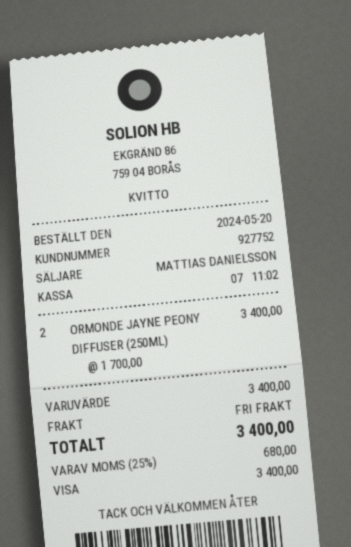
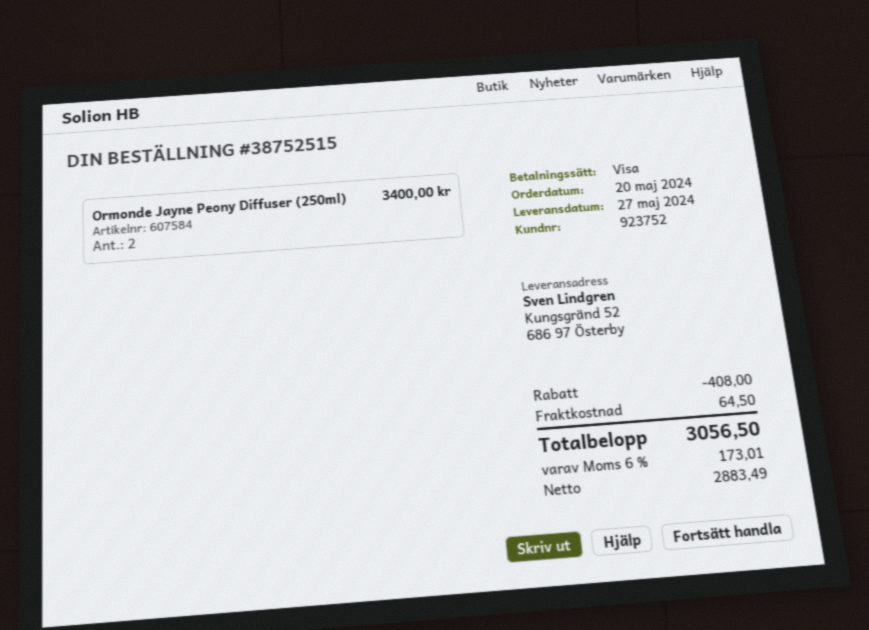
customer number: 927752 -> 923752
discount: none -> 408.00
shipping: 0.00 -> 64.50
tax: 25% = 680.00 -> 6% = 173.01
total: 3400.00 -> 3056.50

